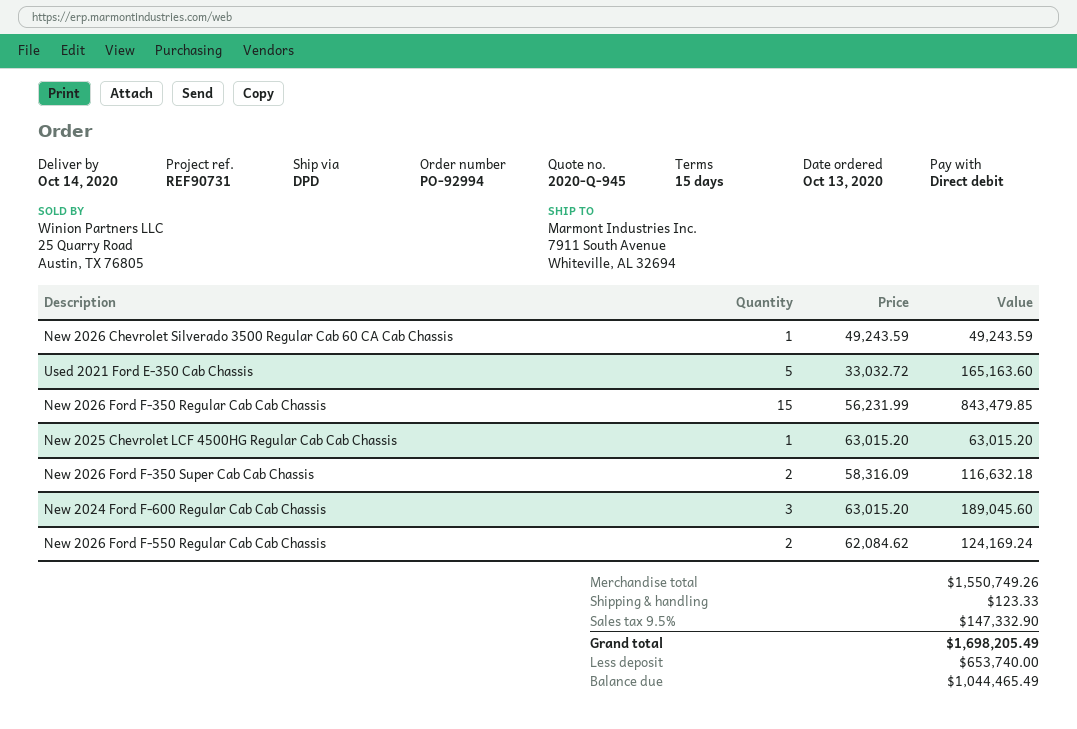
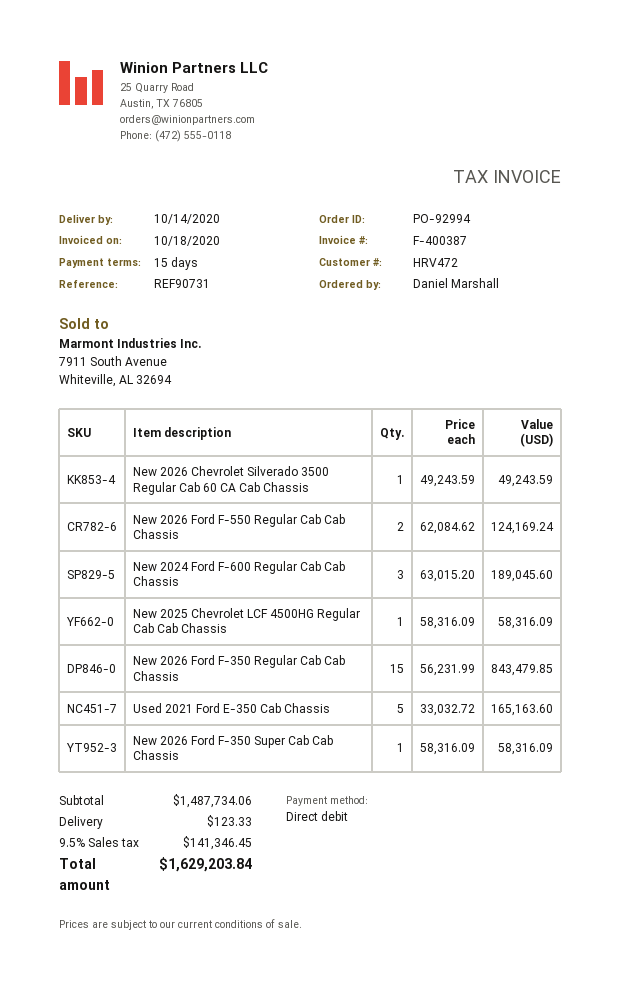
New 2025 Chevrolet LCF 4500HG Regular Cab Cab Chassis: 1 x 63015.20 = 63015.20 -> 1 x 58316.09 = 58316.09
New 2026 Ford F-350 Super Cab Cab Chassis: 2 x 58316.09 = 116632.18 -> 1 x 58316.09 = 58316.09
subtotal: 1550749.26 -> 1487734.06
tax: 9.5% = 147332.90 -> 9.5% = 141346.45
total: 1698205.49 -> 1629203.84

